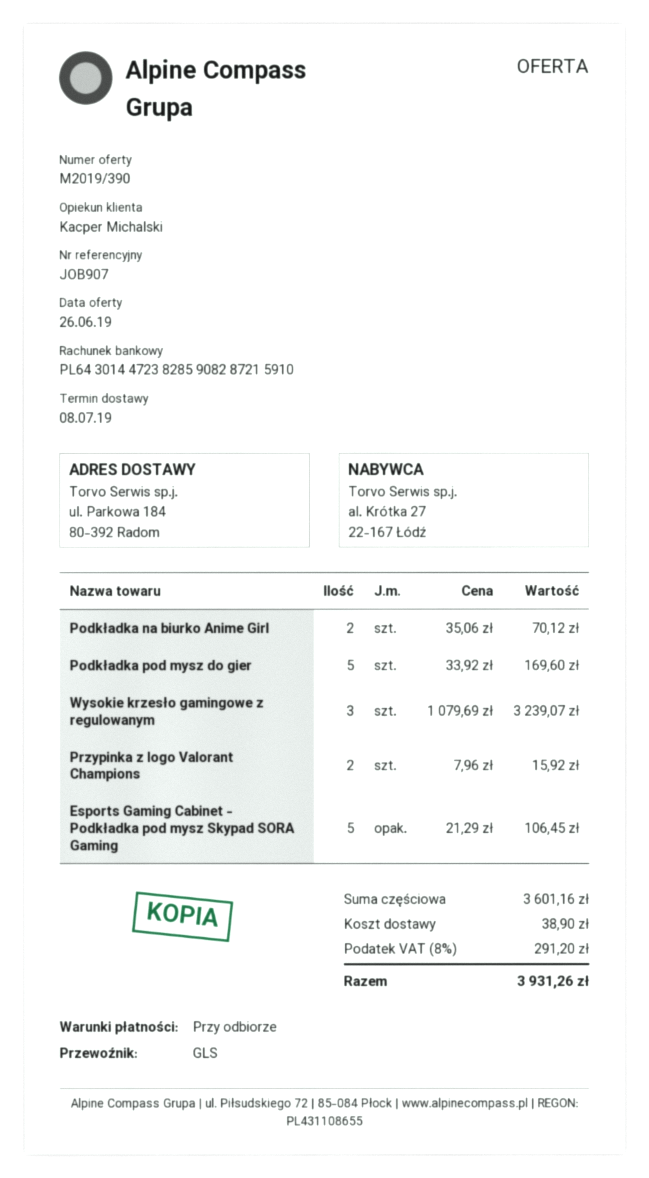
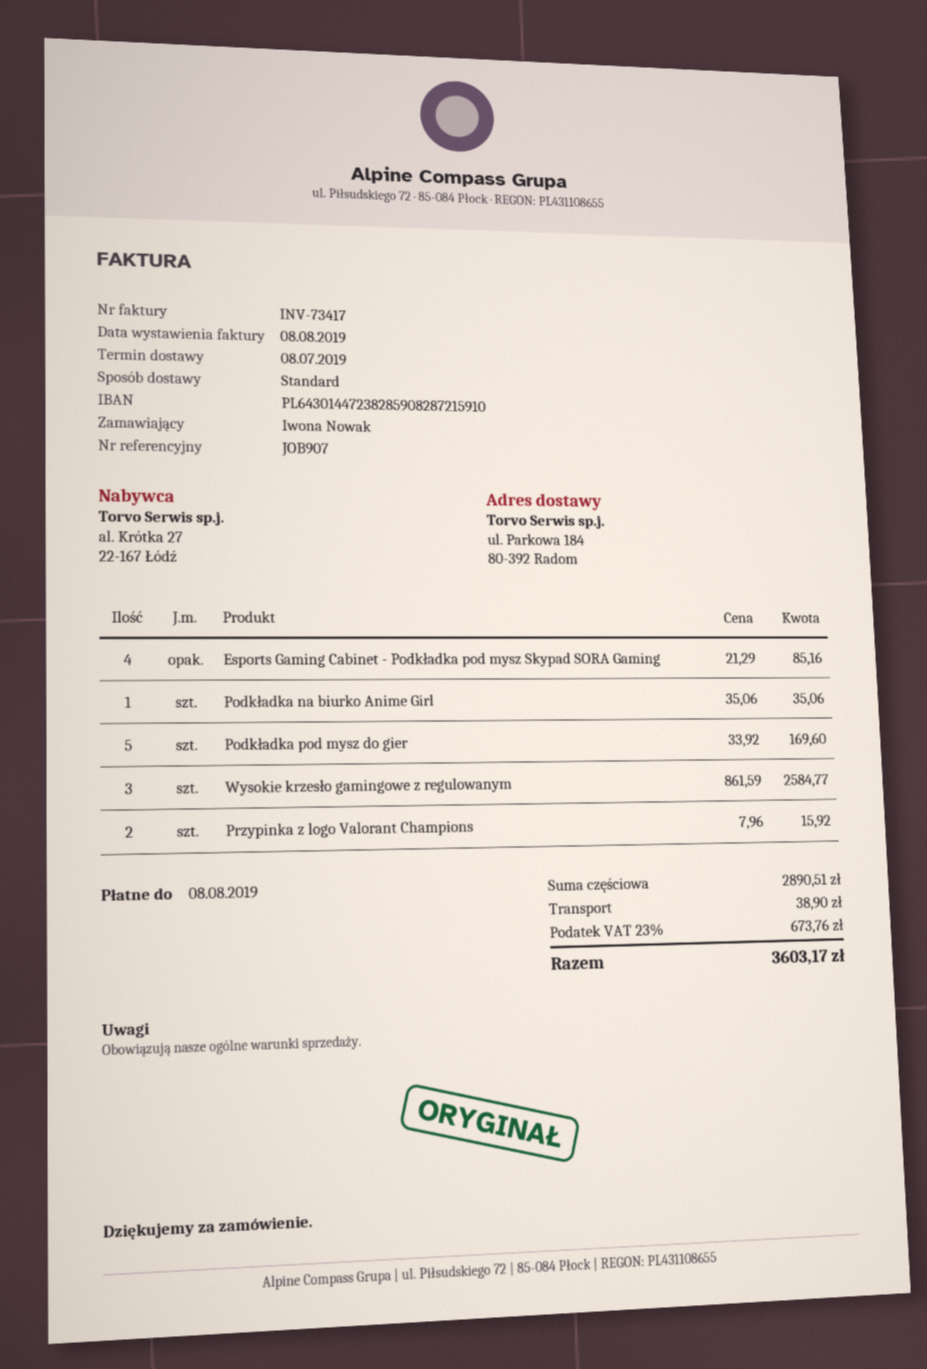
shipping method: GLS -> standard
Podkładka na biurko Anime Girl: 2 x 35.06 = 70.12 -> 1 x 35.06 = 35.06
Wysokie krzesło gamingowe z regulowanym: 3 x 1079.69 = 3239.07 -> 3 x 861.59 = 2584.77
Esports Gaming Cabinet - Podkładka pod mysz Skypad SORA Gaming: 5 x 21.29 = 106.45 -> 4 x 21.29 = 85.16
subtotal: 3601.16 -> 2890.51
tax: 8% = 291.20 -> 23% = 673.76
total: 3931.26 -> 3603.17

